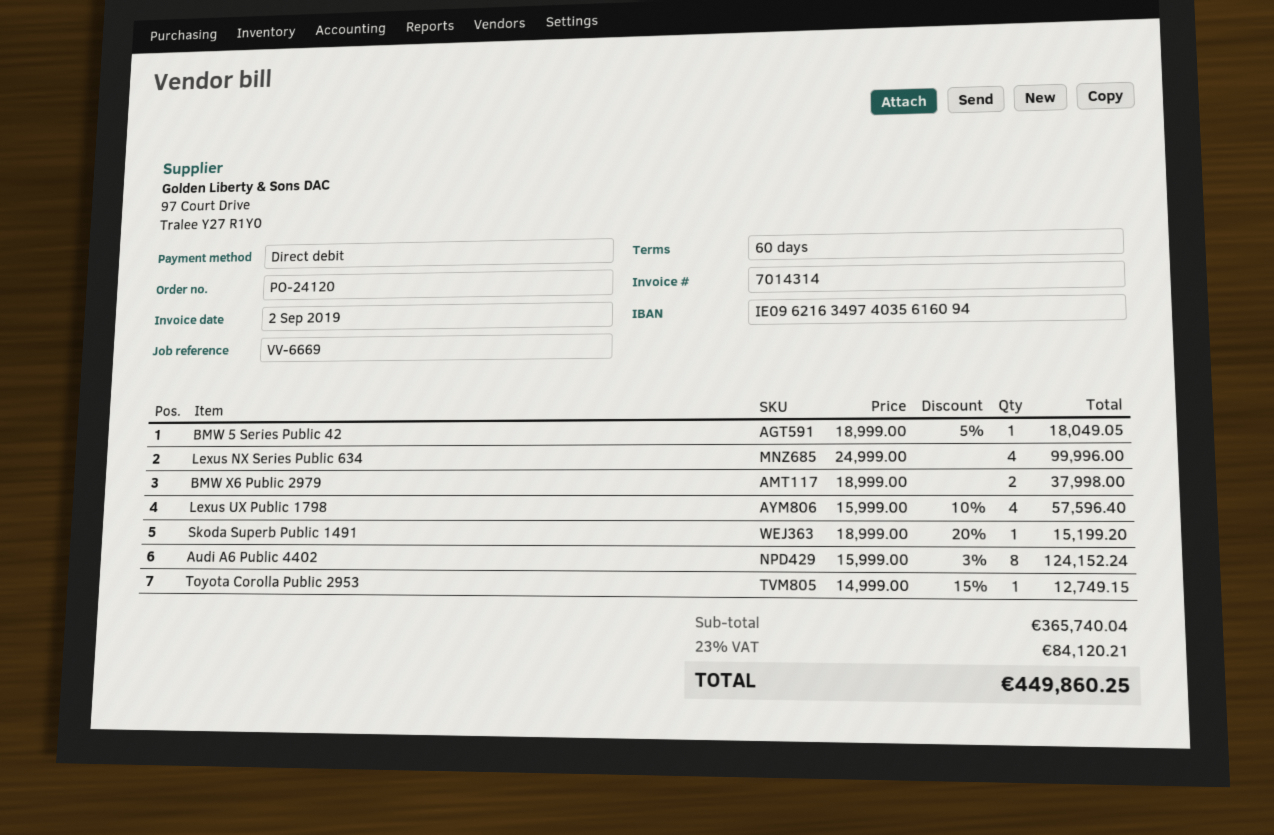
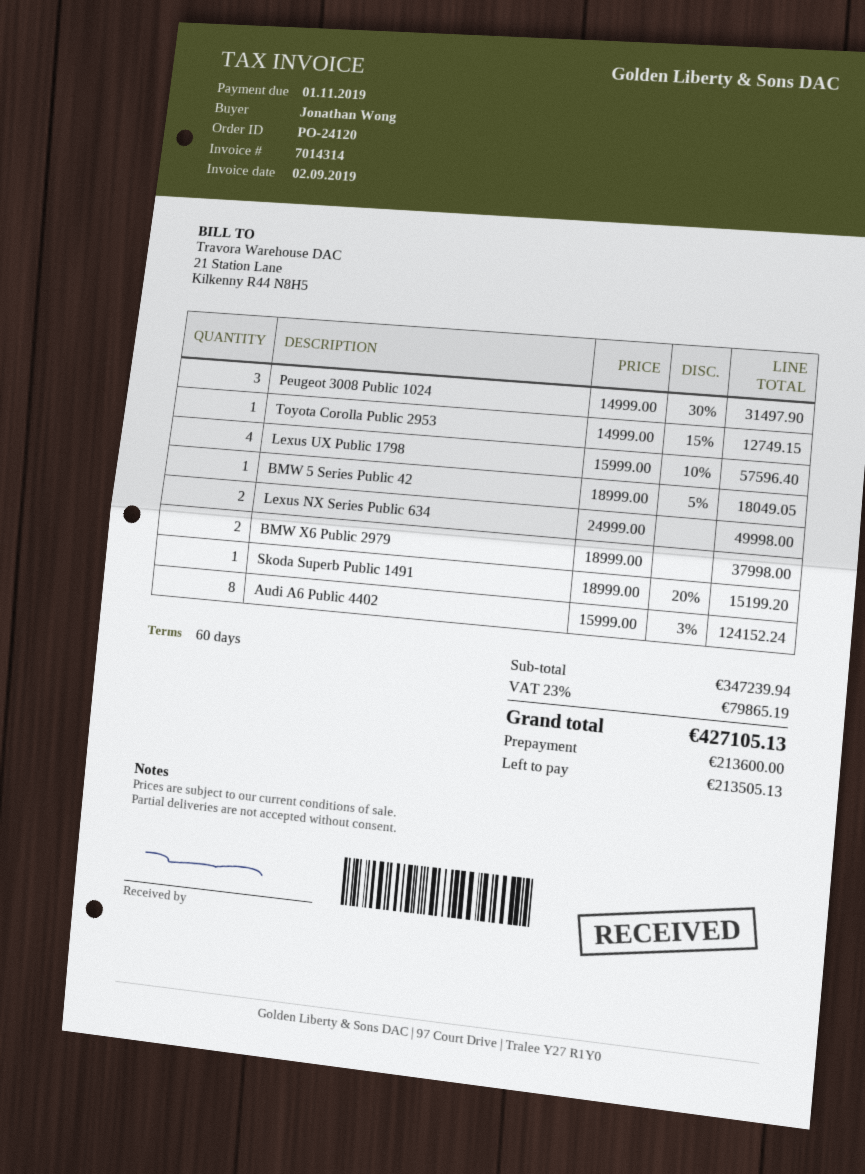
Lexus NX Series Public 634: 4 x 24999.00 = 99996.00 -> 2 x 24999.00 = 49998.00
Peugeot 3008 Public 1024: none -> 3 x 14999.00 - 30% = 31497.90
subtotal: 365740.04 -> 347239.94
tax: 23% = 84120.21 -> 23% = 79865.19
total: 449860.25 -> 427105.13

